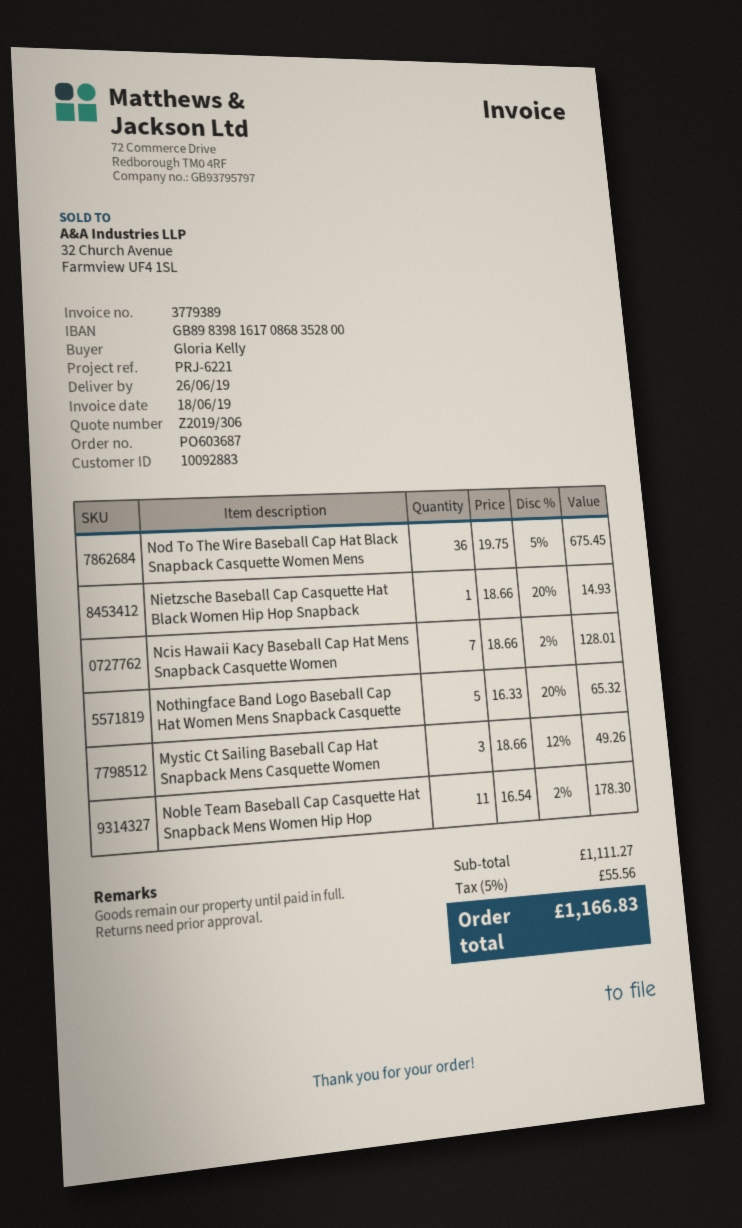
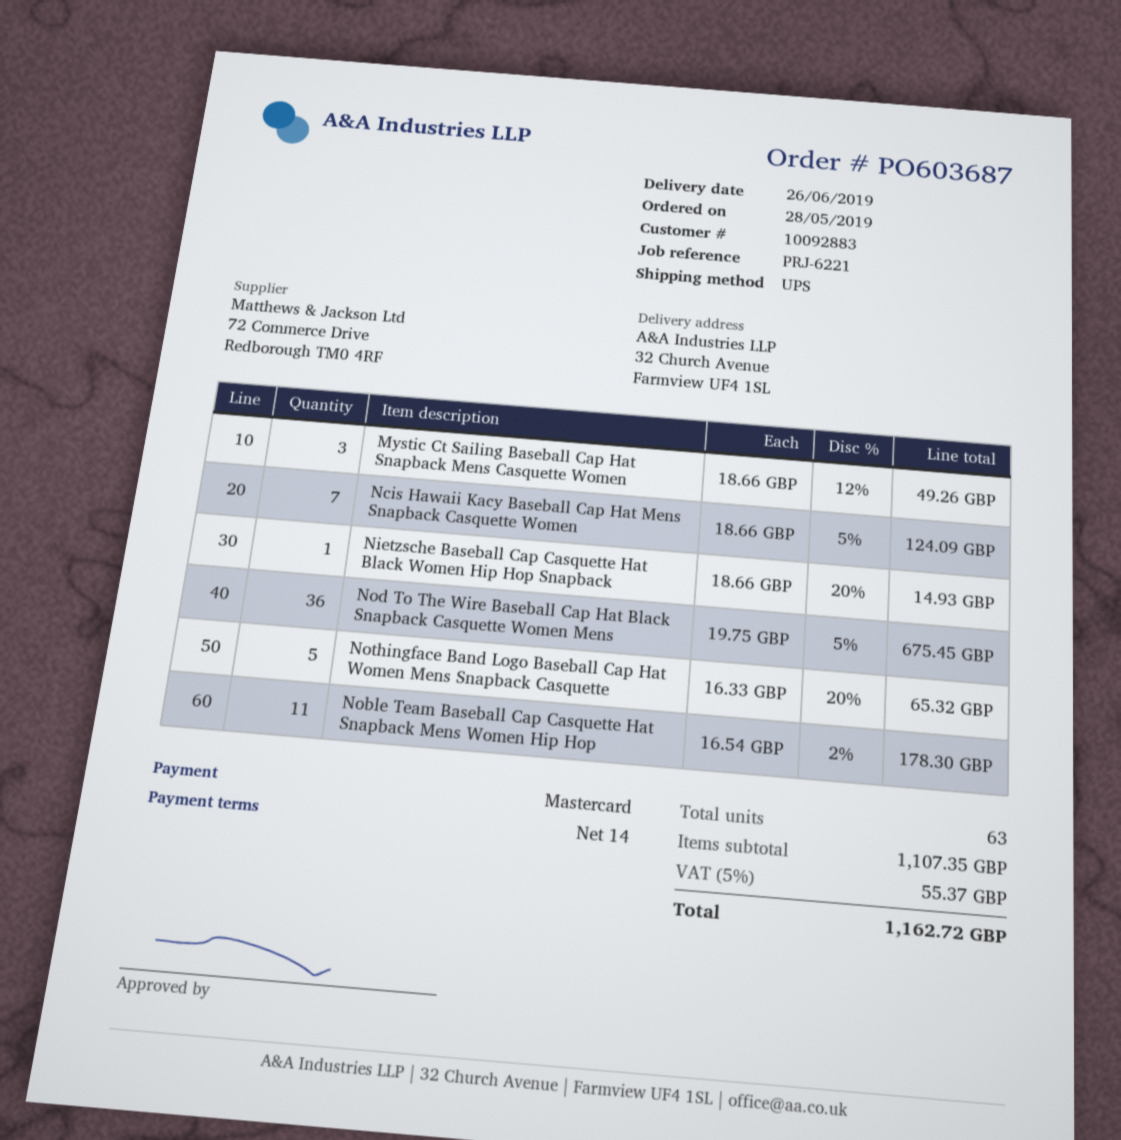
Ncis Hawaii Kacy Baseball Cap Hat Mens Snapback Casquette Women: 7 x 18.66 - 2% = 128.01 -> 7 x 18.66 - 5% = 124.09
subtotal: 1111.27 -> 1107.35
tax: 5% = 55.56 -> 5% = 55.37
total: 1166.83 -> 1162.72

